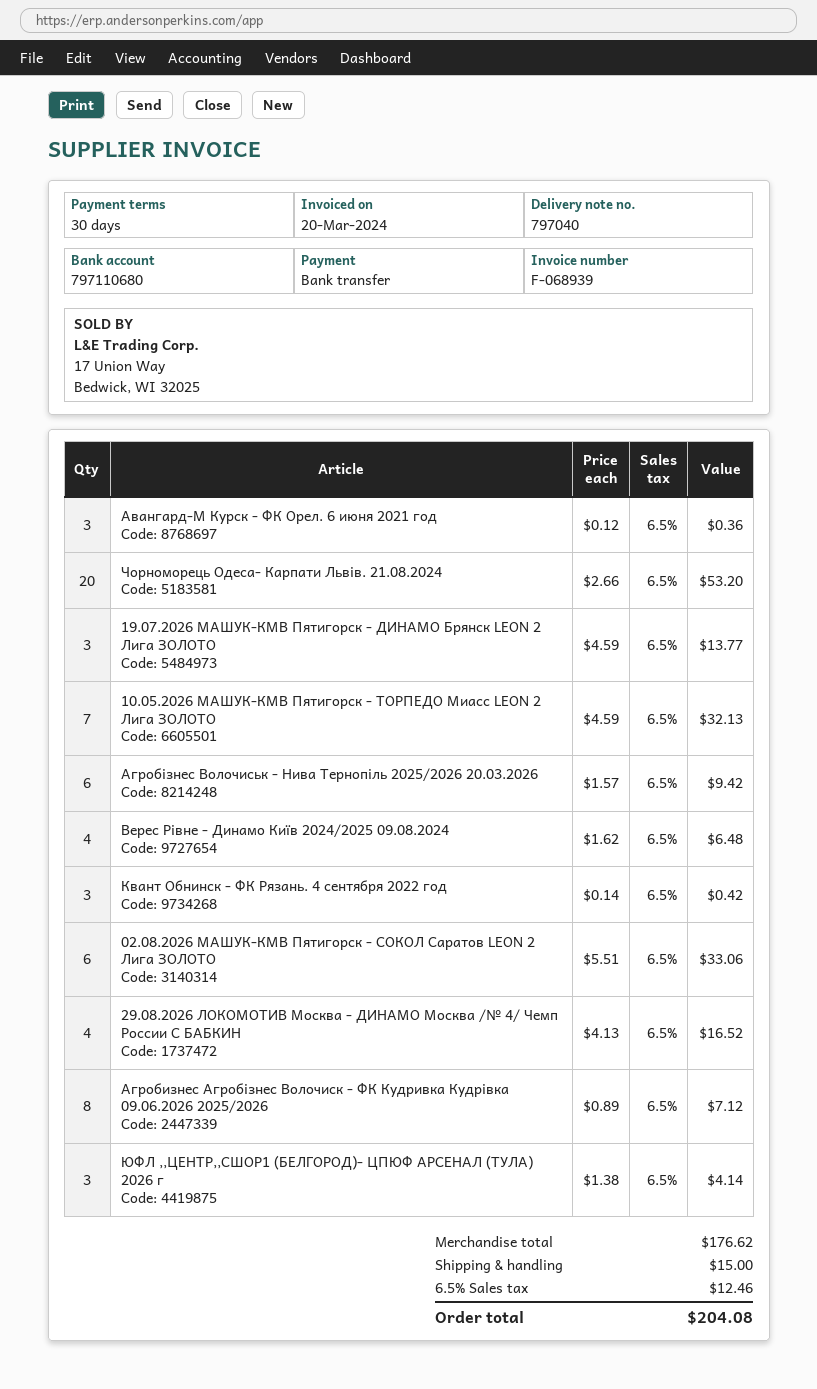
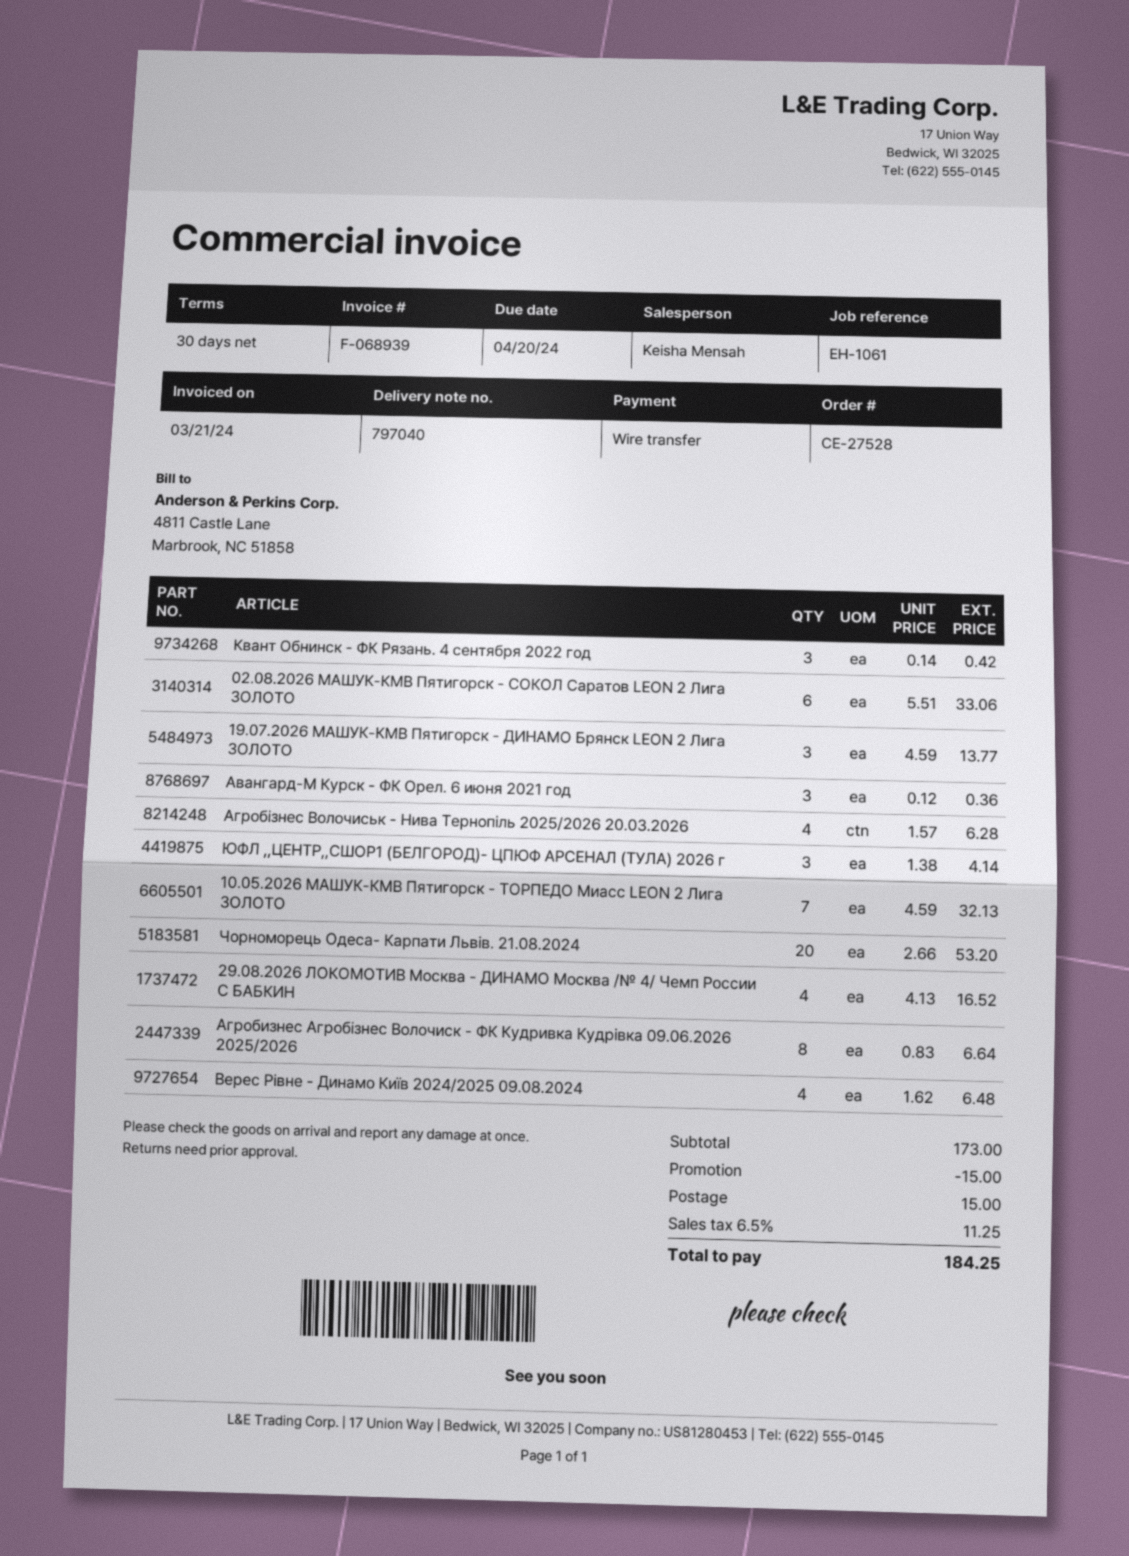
invoice date: 2024-03-20 -> 2024-03-21
Агробізнес Волочиськ - Нива Тернопіль 2025/2026 20.03.2026: 6 x 1.57 = 9.42 -> 4 x 1.57 = 6.28
Агробизнес Агробізнес Волочиск - ФК Кудривка Кудрівка 09.06.2026 2025/2026: 8 x 0.89 = 7.12 -> 8 x 0.83 = 6.64
subtotal: 176.62 -> 173.00
discount: none -> 15.00
tax: 6.5% = 12.46 -> 6.5% = 11.25
total: 204.08 -> 184.25

